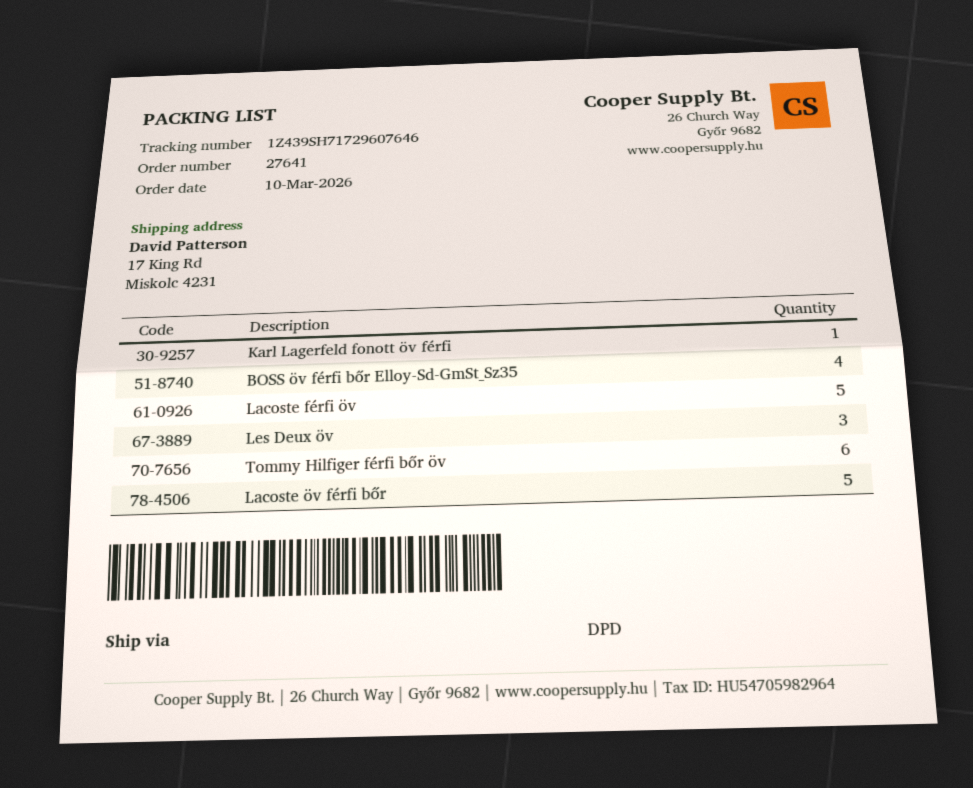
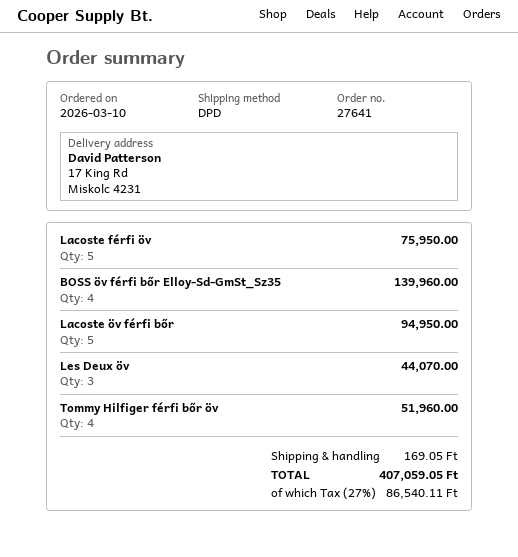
Karl Lagerfeld fonott öv férfi: 1 -> none
Tommy Hilfiger férfi bőr öv: 6 -> 4

